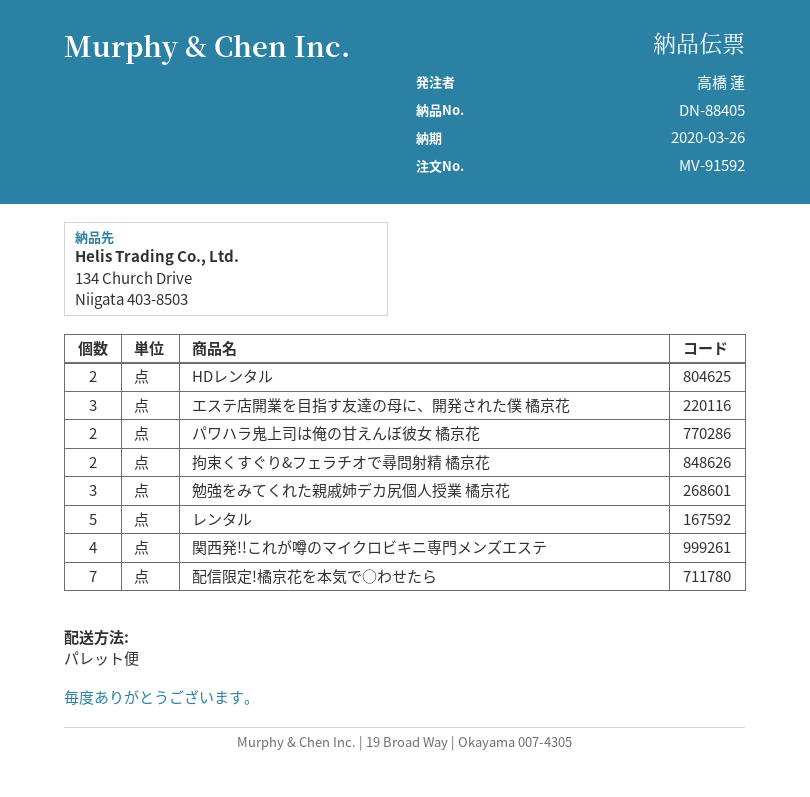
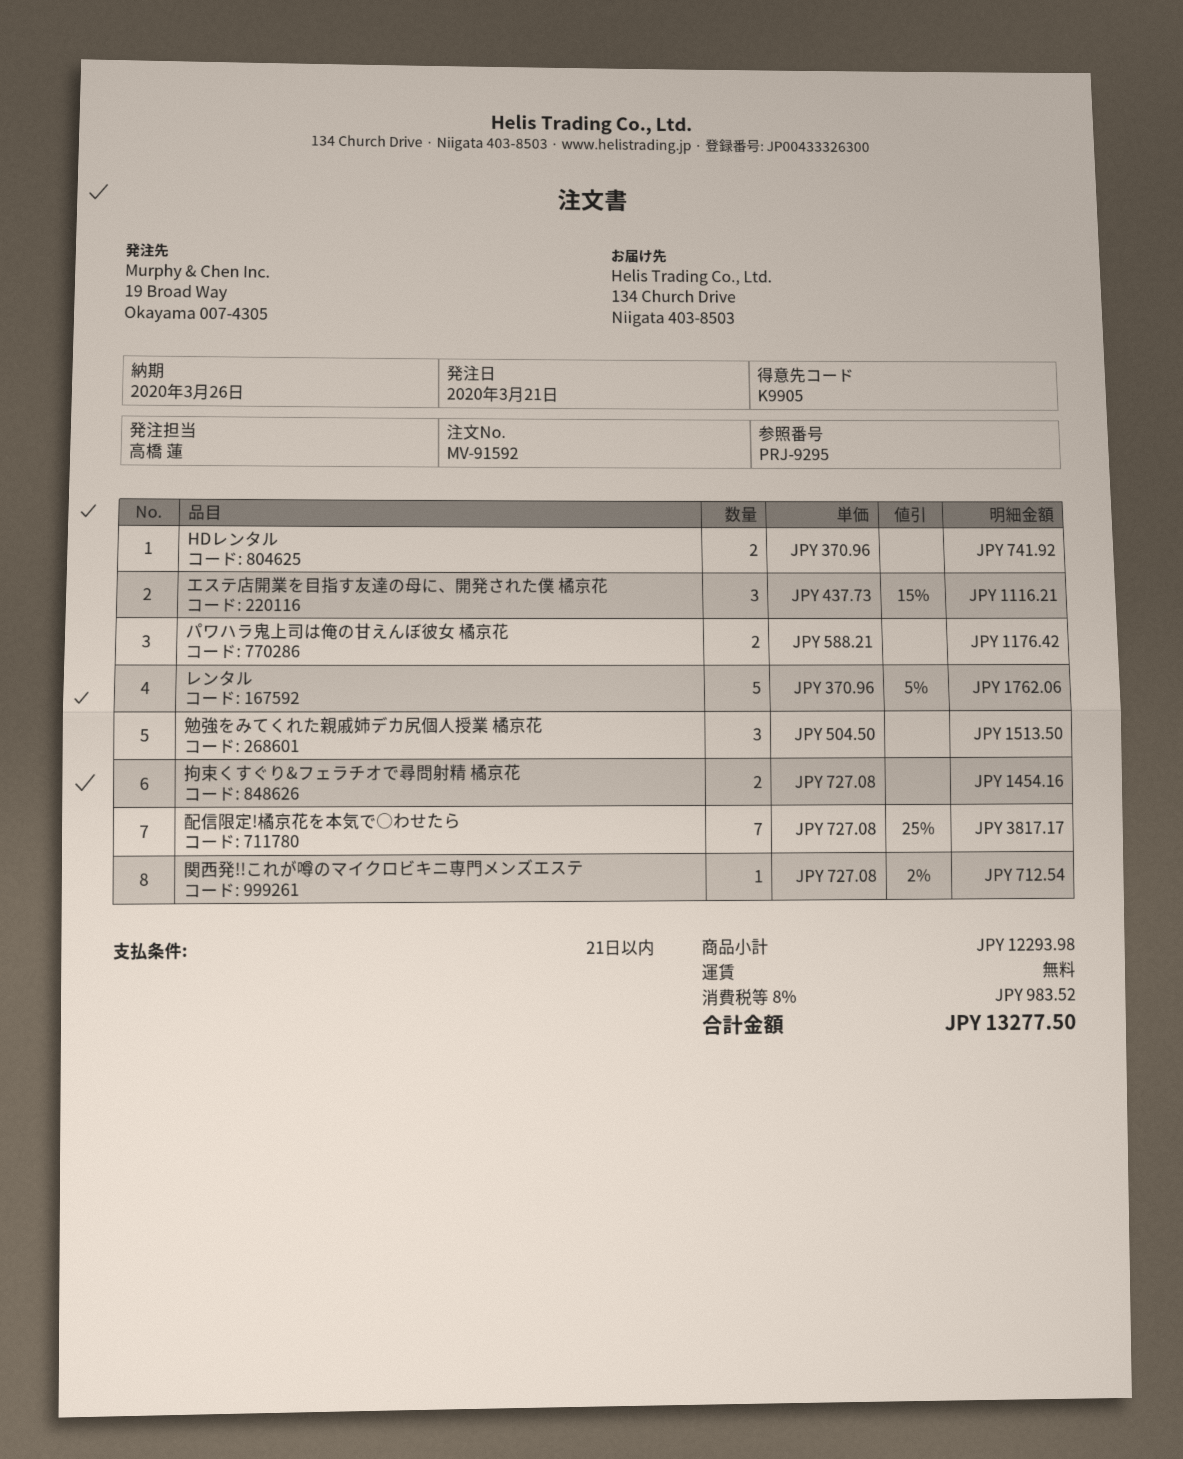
関西発!!これが噂のマイクロビキニ専門メンズエステ: 4 -> 1

